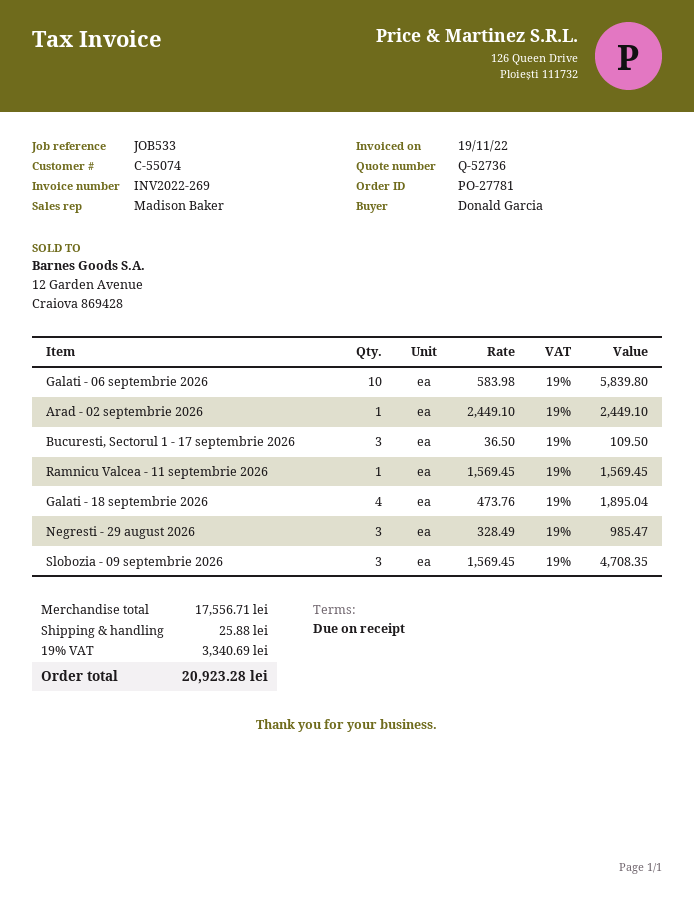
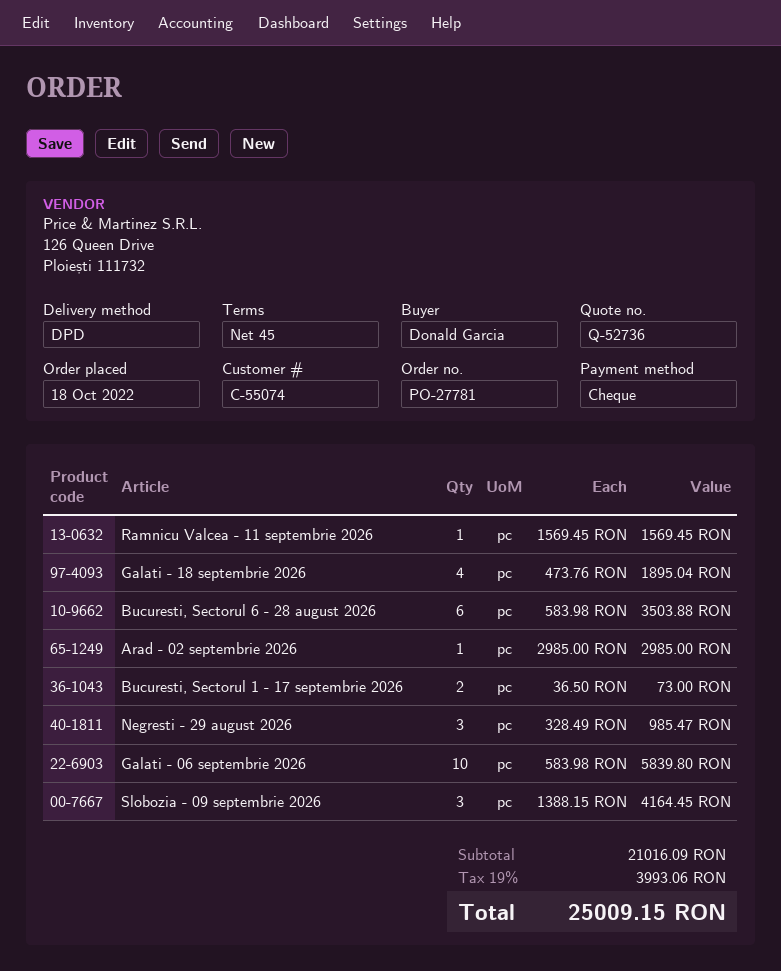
payment terms: on receipt -> 45 days
Arad - 02 septembrie 2026: 1 x 2449.10 = 2449.10 -> 1 x 2985.00 = 2985.00
Bucuresti, Sectorul 1 - 17 septembrie 2026: 3 x 36.50 = 109.50 -> 2 x 36.50 = 73.00
Slobozia - 09 septembrie 2026: 3 x 1569.45 = 4708.35 -> 3 x 1388.15 = 4164.45
Bucuresti, Sectorul 6 - 28 august 2026: none -> 6 x 583.98 = 3503.88
subtotal: 17556.71 -> 21016.09
shipping: 25.88 -> none
tax: 19% = 3340.69 -> 19% = 3993.06
total: 20923.28 -> 25009.15

